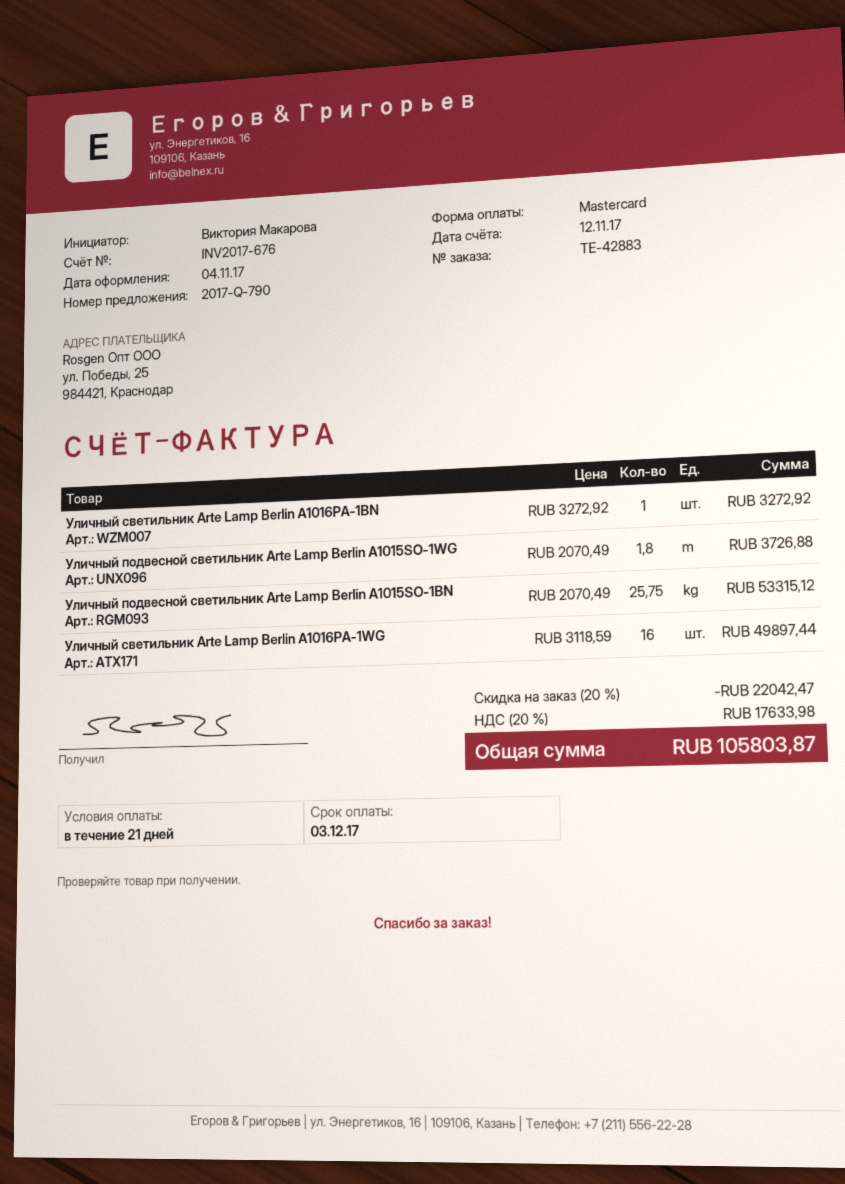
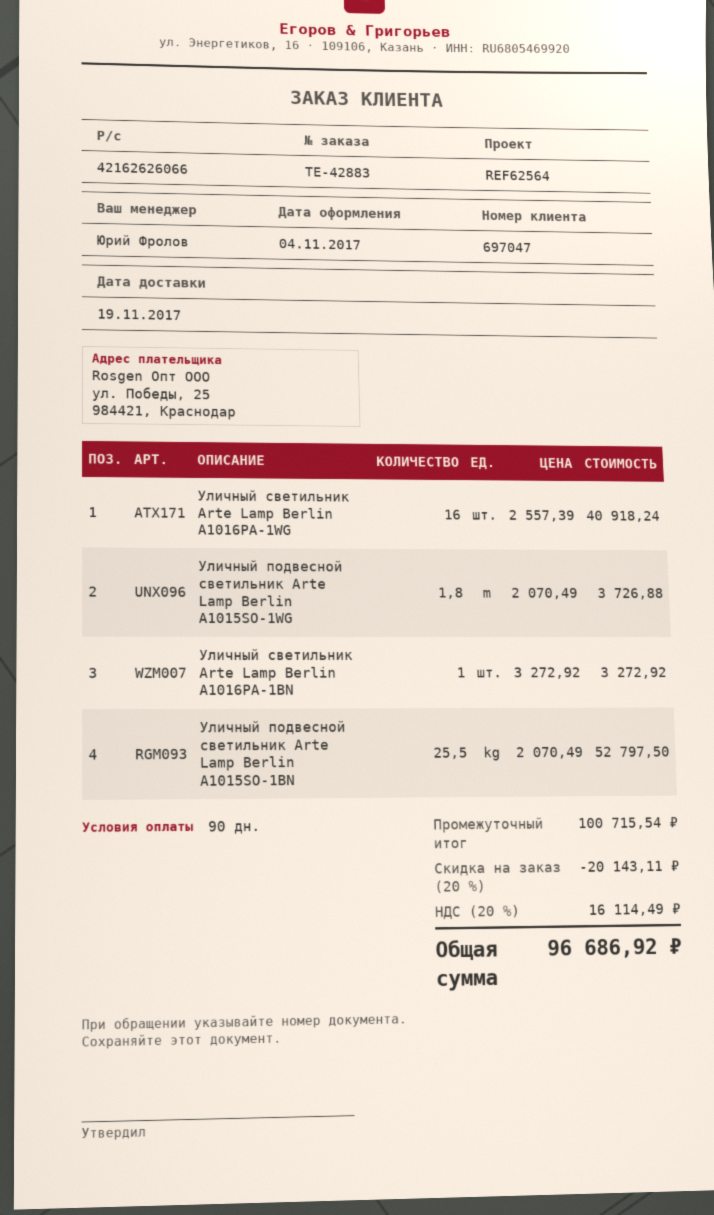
payment terms: 21 days -> 90 days
Уличный подвесной светильник Arte Lamp Berlin A1015SO-1BN: 25.75 x 2070.49 = 53315.12 -> 25.5 x 2070.49 = 52797.50
Уличный светильник Arte Lamp Berlin A1016PA-1WG: 16 x 3118.59 = 49897.44 -> 16 x 2557.39 = 40918.24
discount: 20% = 22042.47 -> 20% = 20143.11
tax: 20% = 17633.98 -> 20% = 16114.49
total: 105803.87 -> 96686.92

